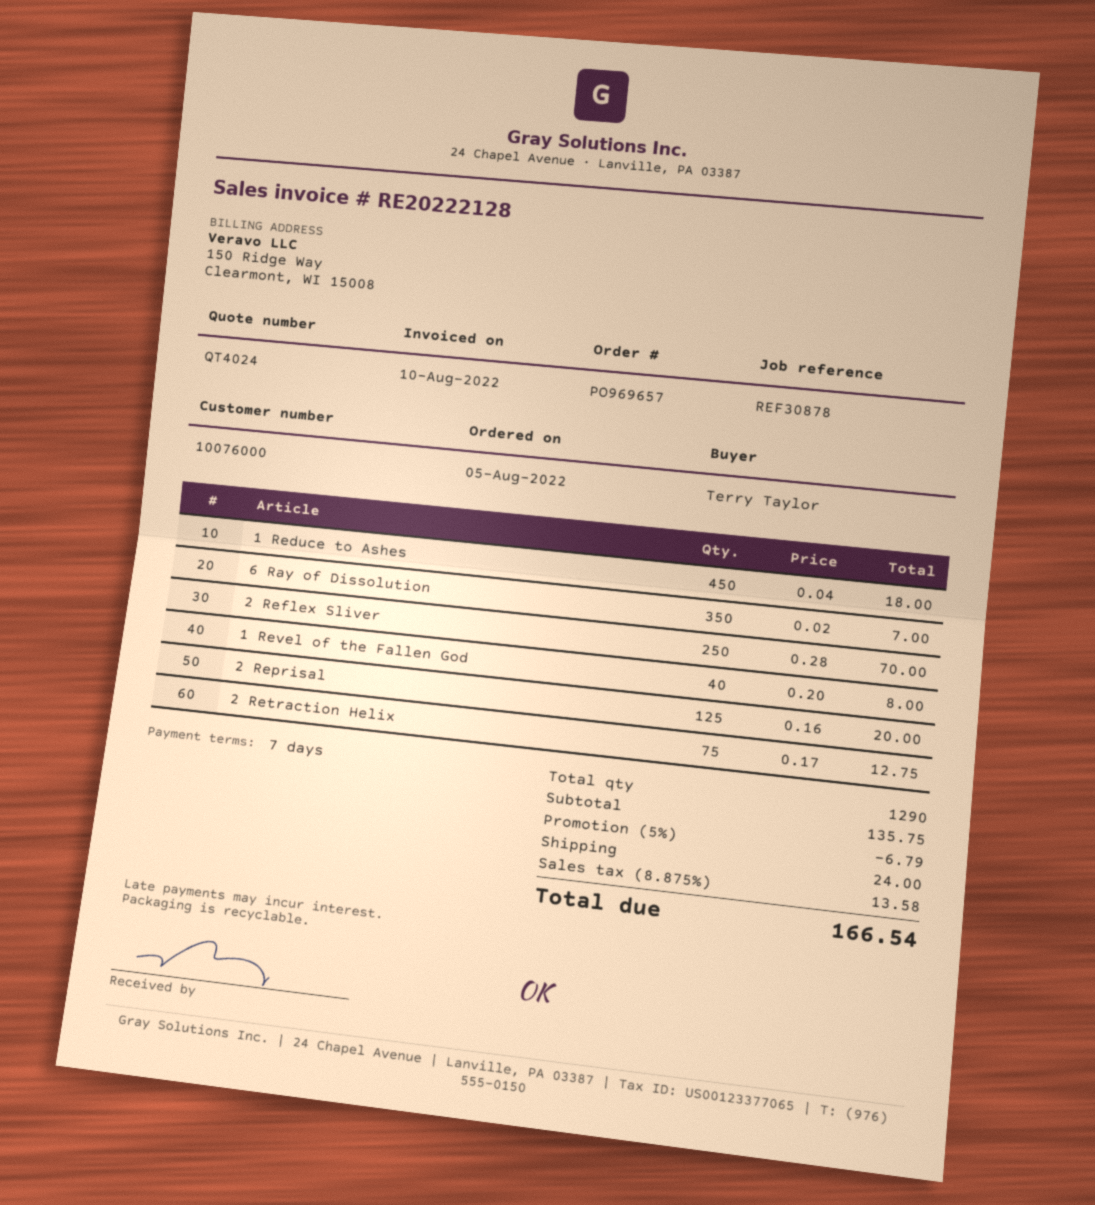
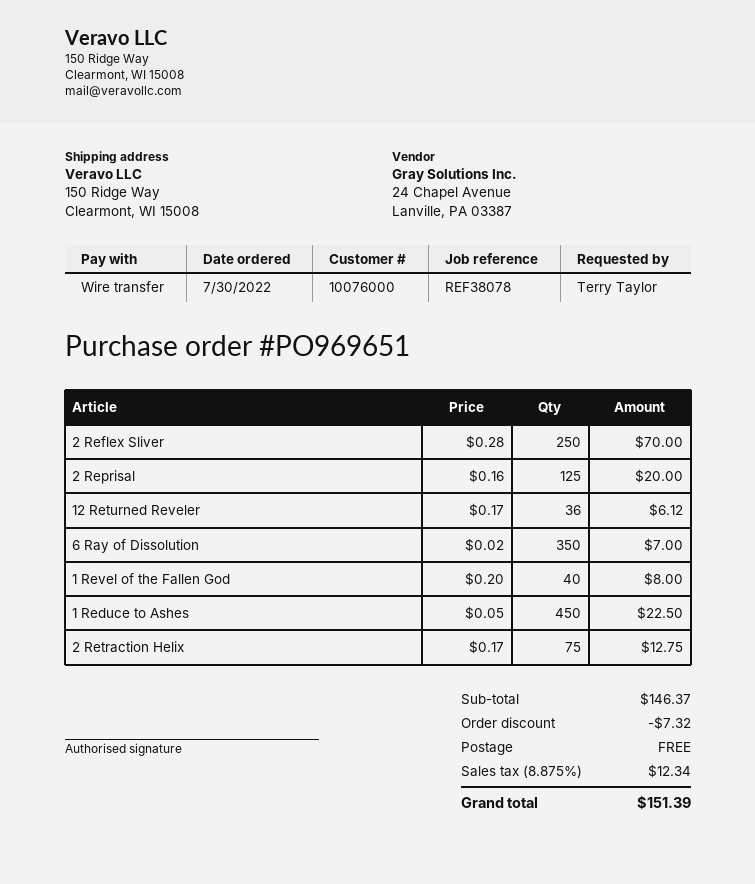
order number: PO969657 -> PO969651
order date: 2022-08-05 -> 2022-07-30
reference: REF30878 -> REF38078
1 Reduce to Ashes: 450 x 0.04 = 18.00 -> 450 x 0.05 = 22.50
12 Returned Reveler: none -> 36 x 0.17 = 6.12
subtotal: 135.75 -> 146.37
discount: 6.79 -> 7.32
shipping: 24.00 -> 0.00
tax: 8.875% = 13.58 -> 8.875% = 12.34
total: 166.54 -> 151.39

